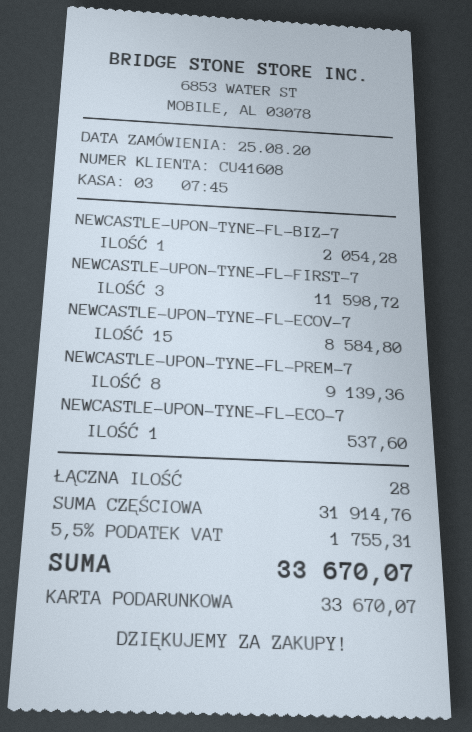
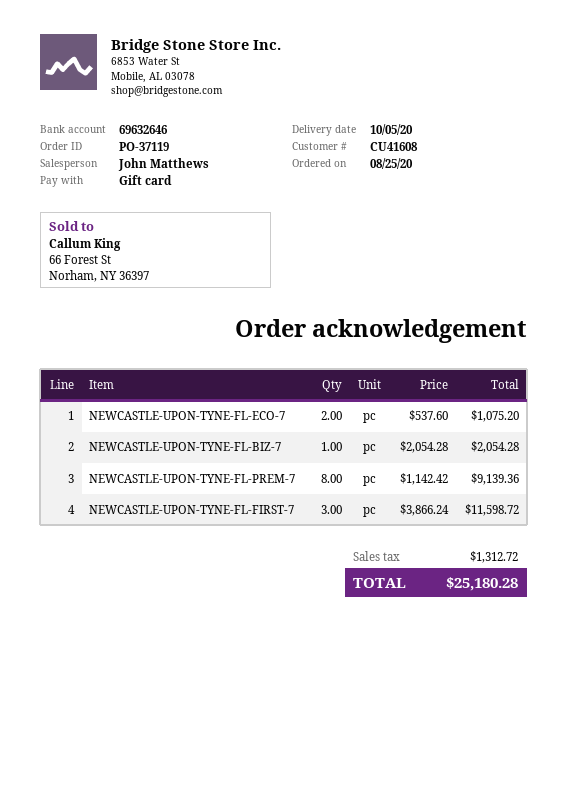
NEWCASTLE-UPON-TYNE-FL-ECOV-7: 15 for 8584.80 -> none
NEWCASTLE-UPON-TYNE-FL-ECO-7: 1 for 537.60 -> 2 for 1075.20
tax: 1755.31 -> 1312.72
total: 33670.07 -> 25180.28

